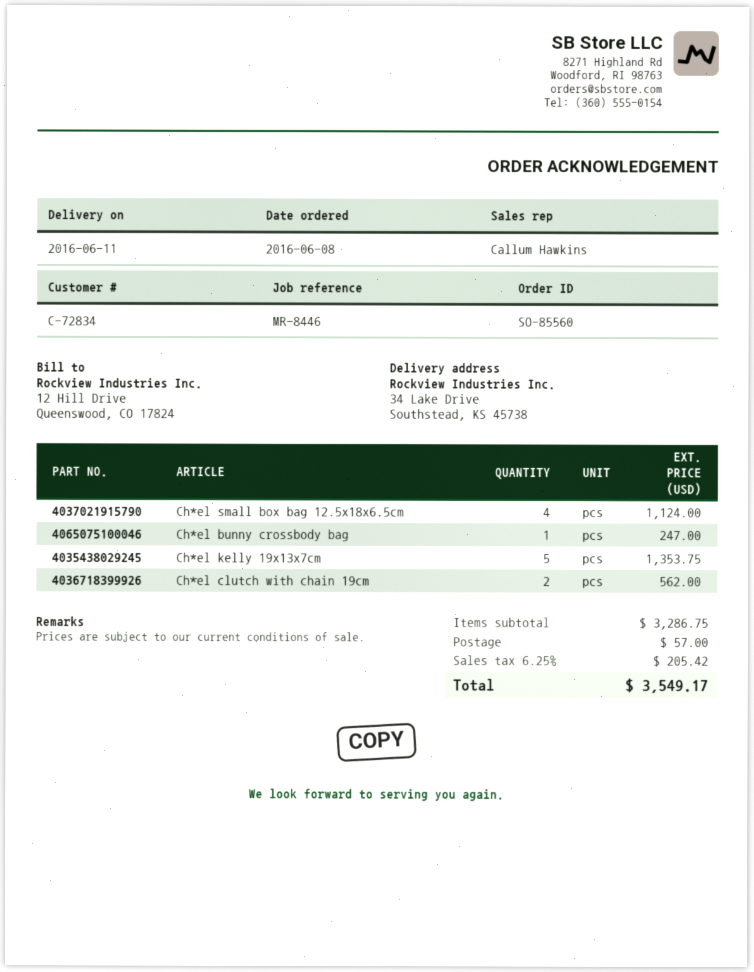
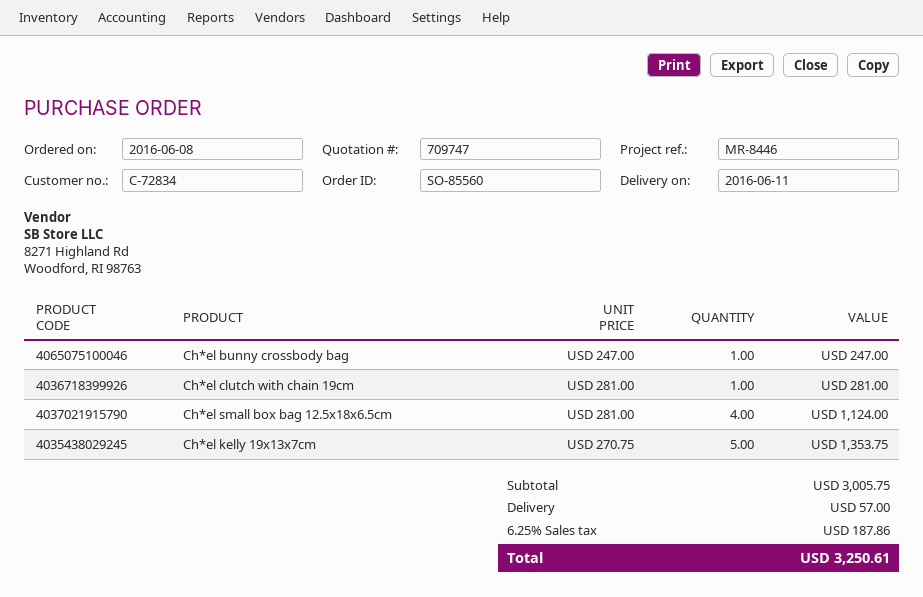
Ch*el clutch with chain 19cm: 2 for 562.00 -> 1 for 281.00
subtotal: 3286.75 -> 3005.75
tax: 6.25% = 205.42 -> 6.25% = 187.86
total: 3549.17 -> 3250.61

